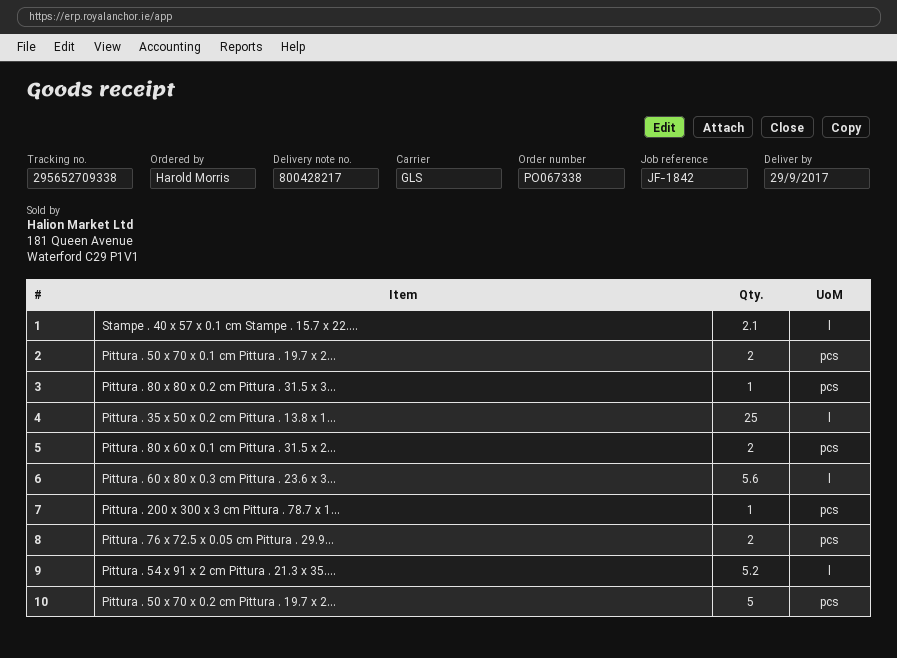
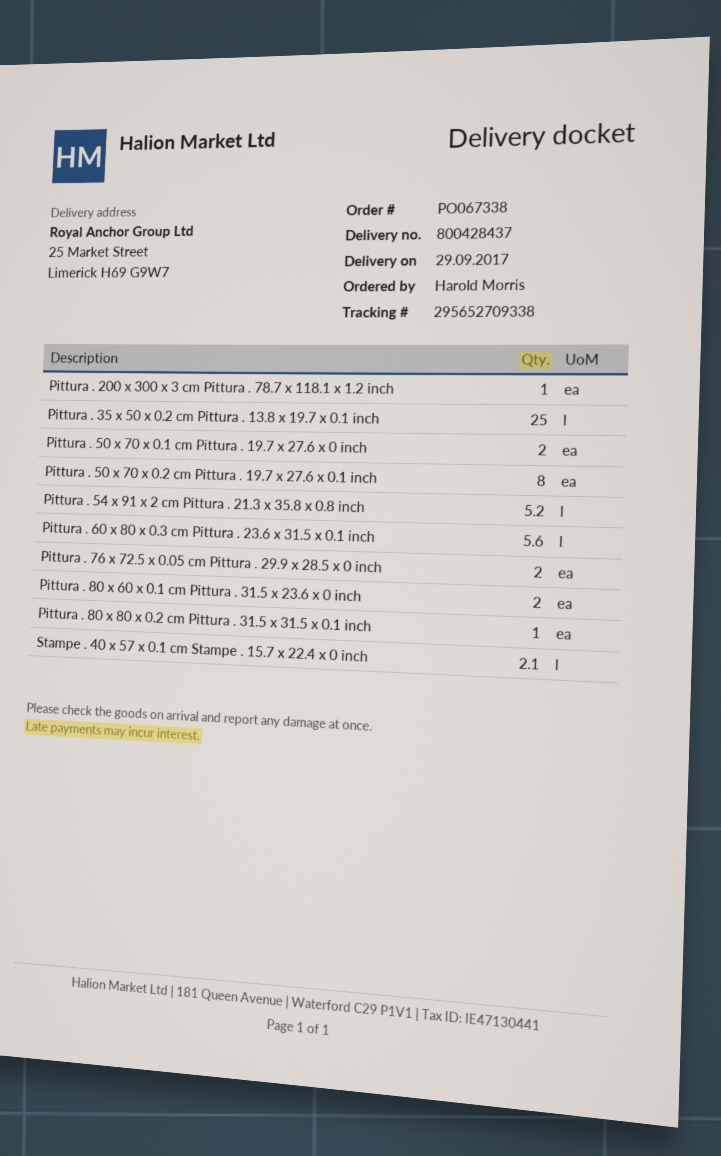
delivery note number: 800428217 -> 800428437
Pittura . 50 x 70 x 0.2 cm Pittura . 19.7 x 2...: 5 -> 8

